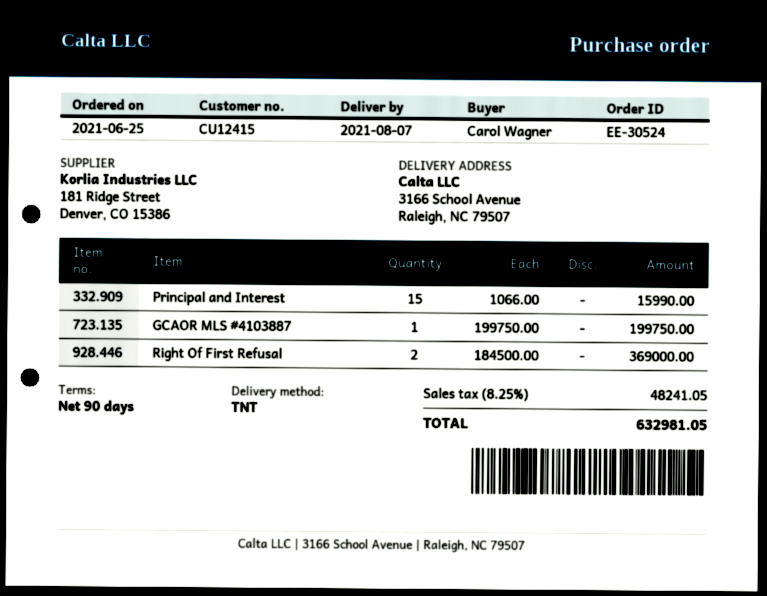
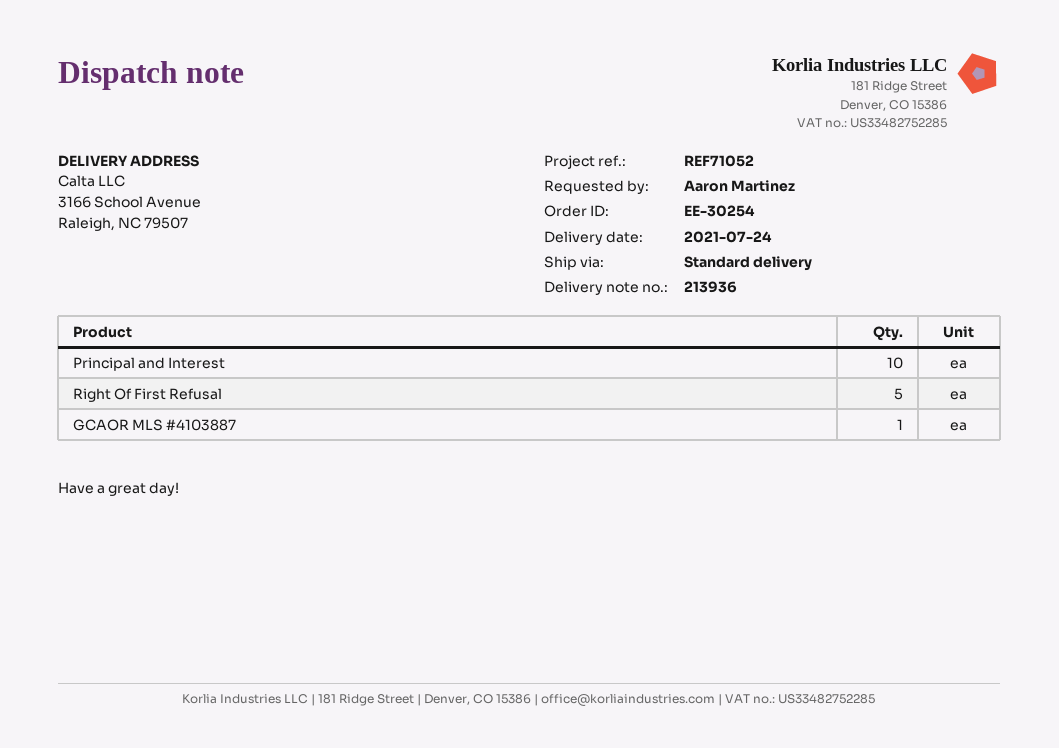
order number: EE-30524 -> EE-30254
delivery date: 2021-08-07 -> 2021-07-24
ordered by: Carol Wagner -> Aaron Martinez
shipping method: TNT -> standard
Principal and Interest: 15 -> 10
Right Of First Refusal: 2 -> 5

